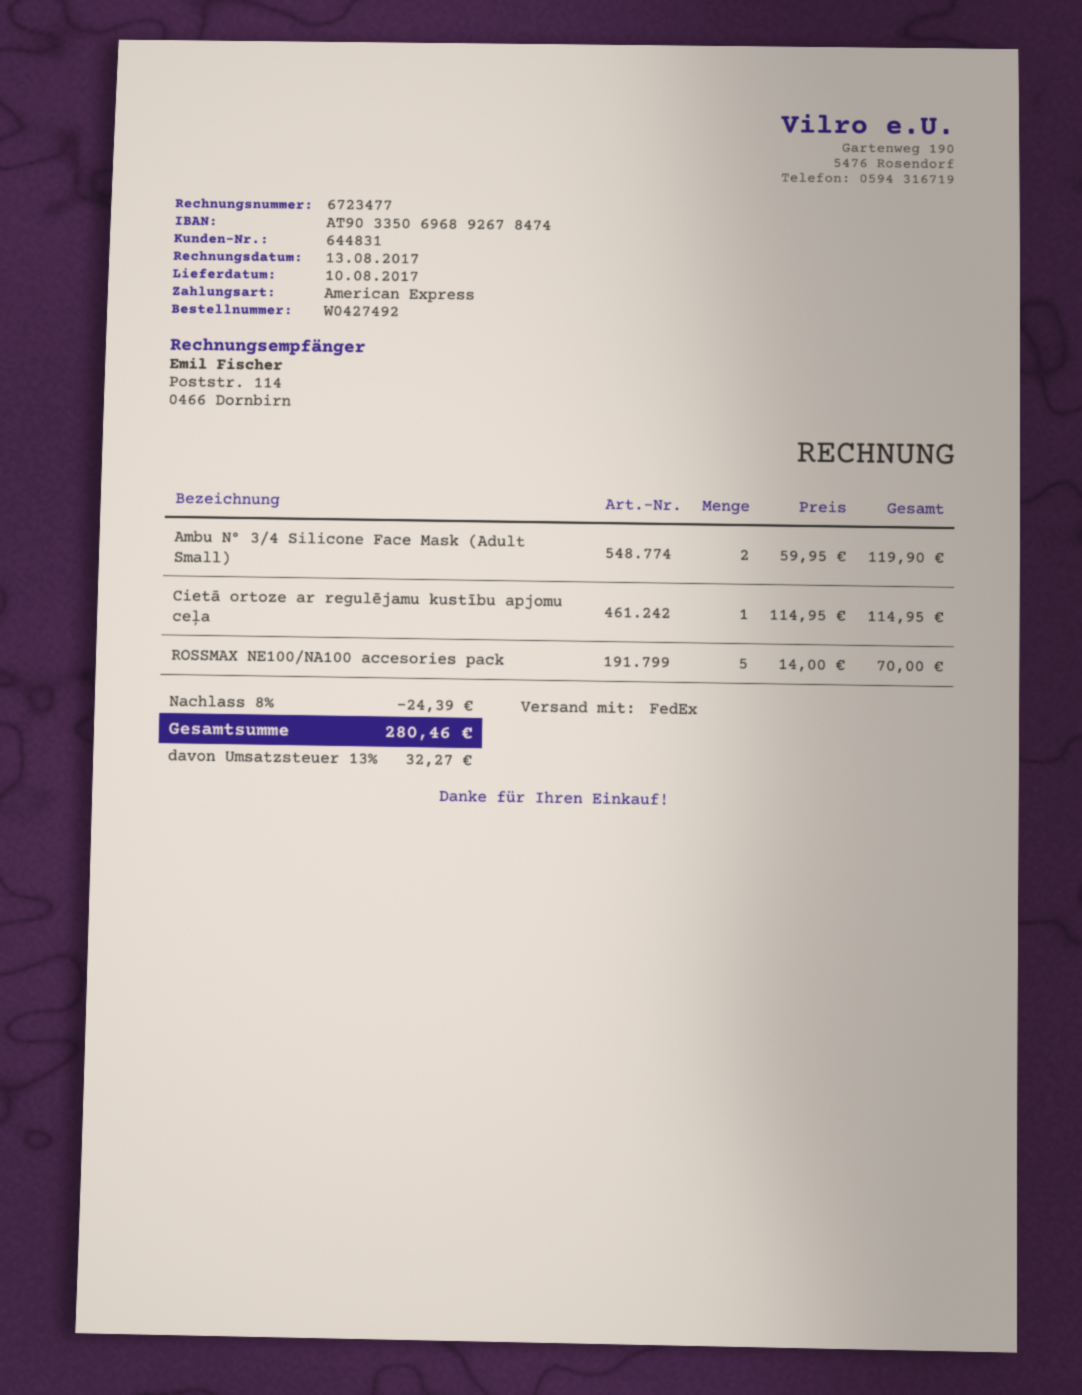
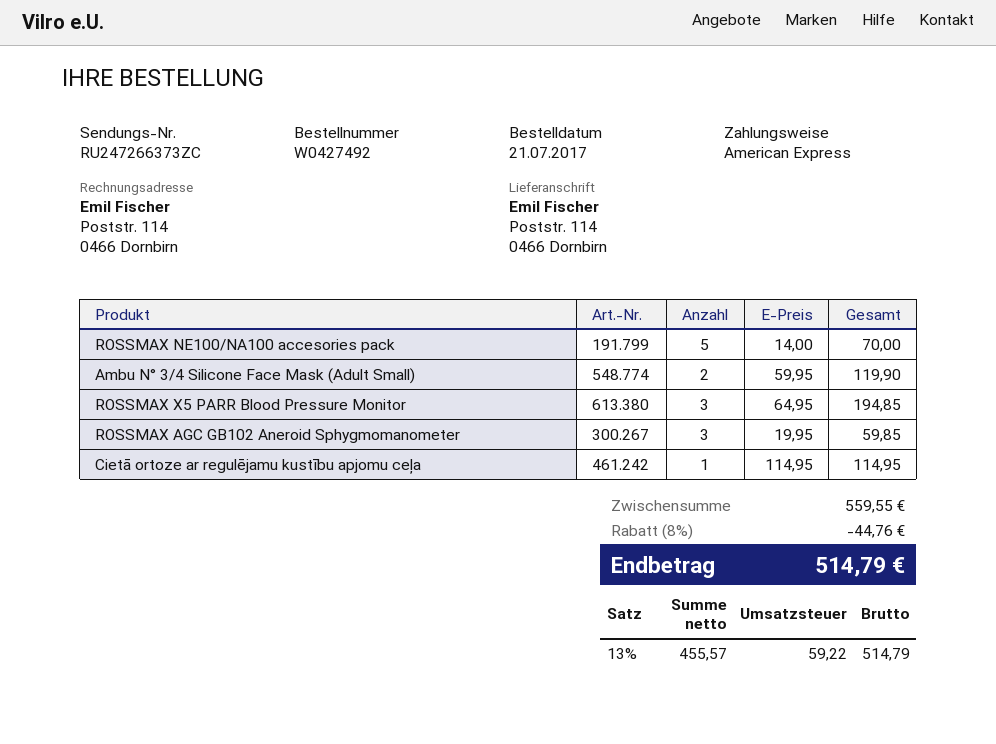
ROSSMAX X5 PARR Blood Pressure Monitor: none -> 3 x 64.95 = 194.85
ROSSMAX AGC GB102 Aneroid Sphygmomanometer: none -> 3 x 19.95 = 59.85
discount: 8% = 24.39 -> 8% = 44.76
tax: 13% = 32.27 -> 13% = 59.22
total: 280.46 -> 514.79

